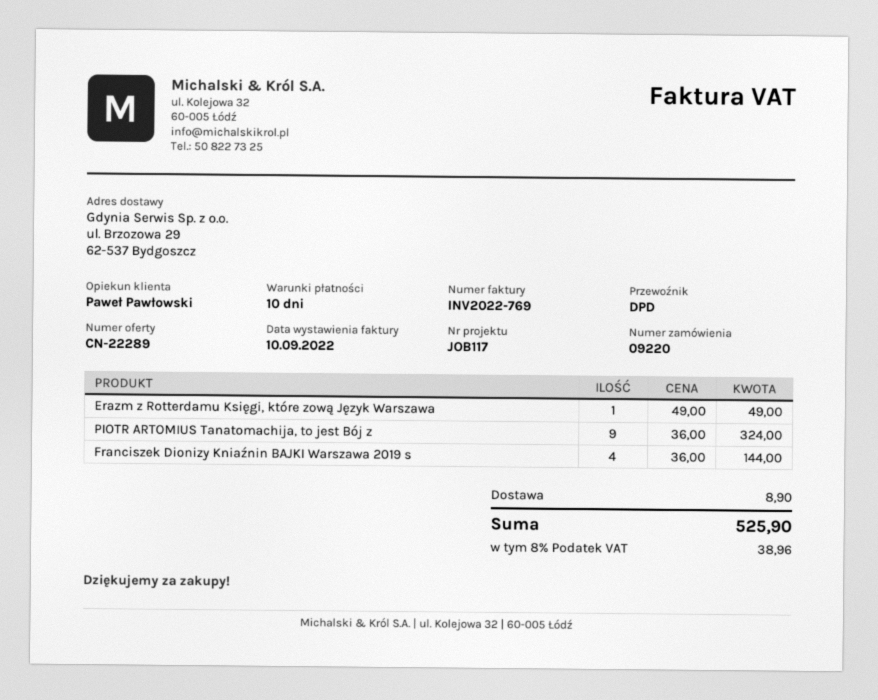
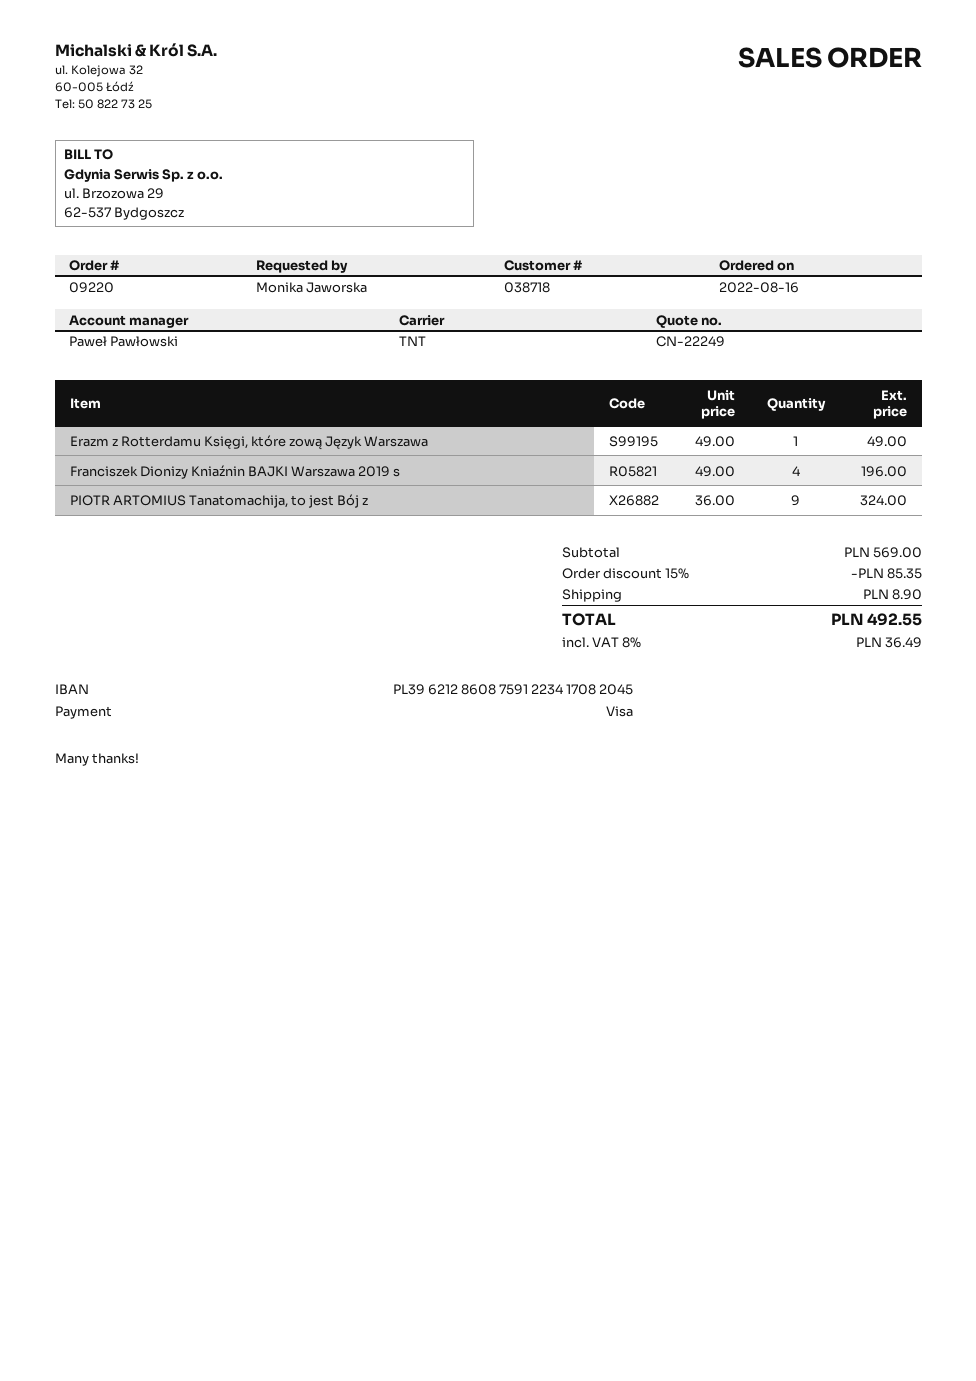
quote number: CN-22289 -> CN-22249
shipping method: DPD -> TNT
Franciszek Dionizy Kniaźnin BAJKI Warszawa 2019 s: 4 x 36.00 = 144.00 -> 4 x 49.00 = 196.00
discount: none -> 15% = 85.35
tax: 8% = 38.96 -> 8% = 36.49
total: 525.90 -> 492.55

